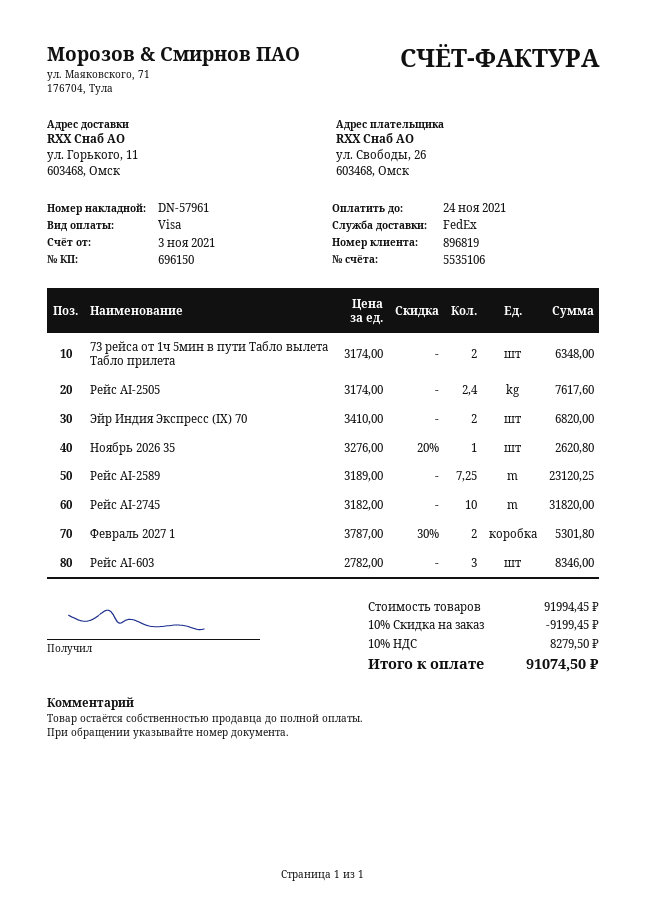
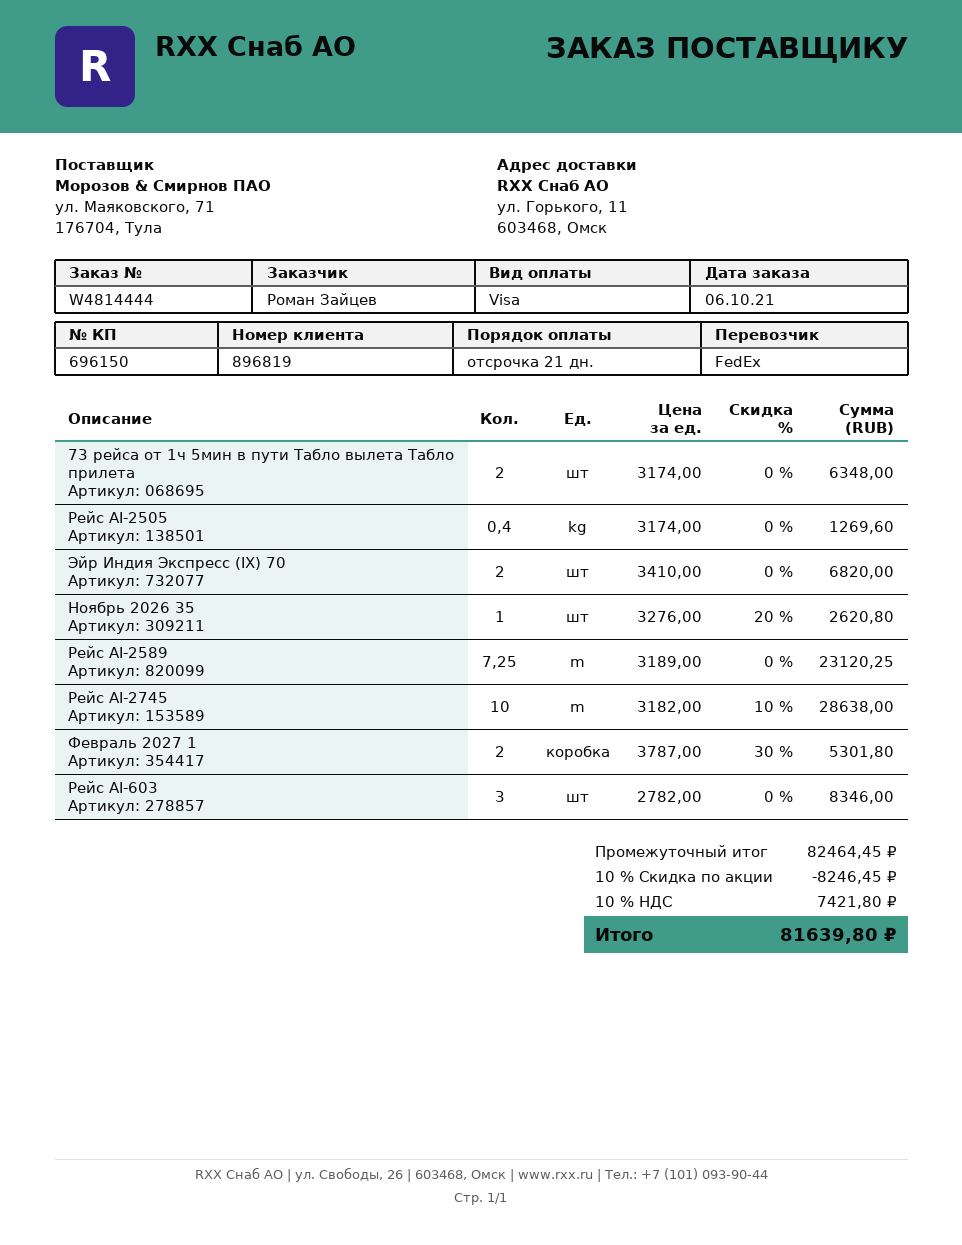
Рейс AI-2505: 2.4 x 3174.00 = 7617.60 -> 0.4 x 3174.00 = 1269.60
Рейс AI-2745: 10 x 3182.00 = 31820.00 -> 10 x 3182.00 - 10% = 28638.00
subtotal: 91994.45 -> 82464.45
discount: 10% = 9199.45 -> 10% = 8246.45
tax: 10% = 8279.50 -> 10% = 7421.80
total: 91074.50 -> 81639.80

